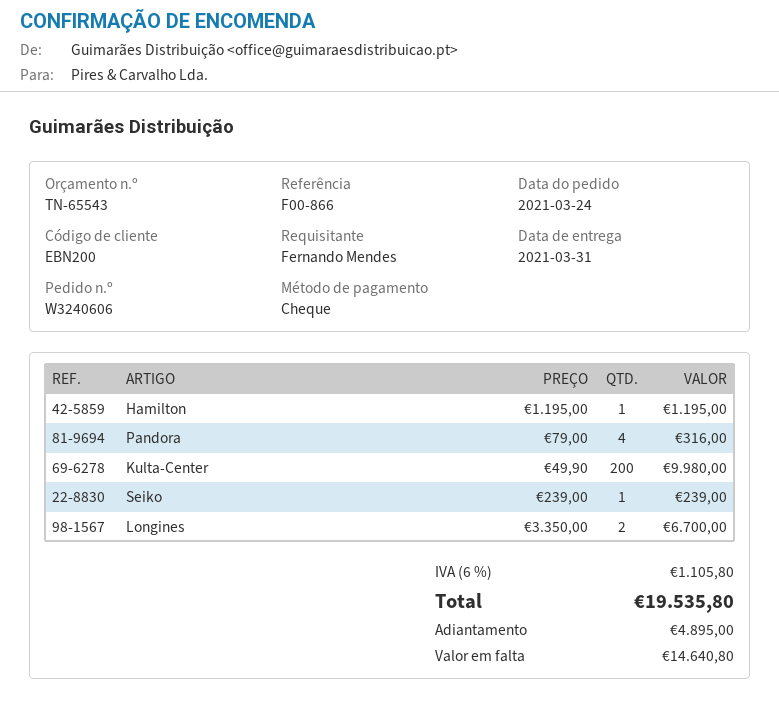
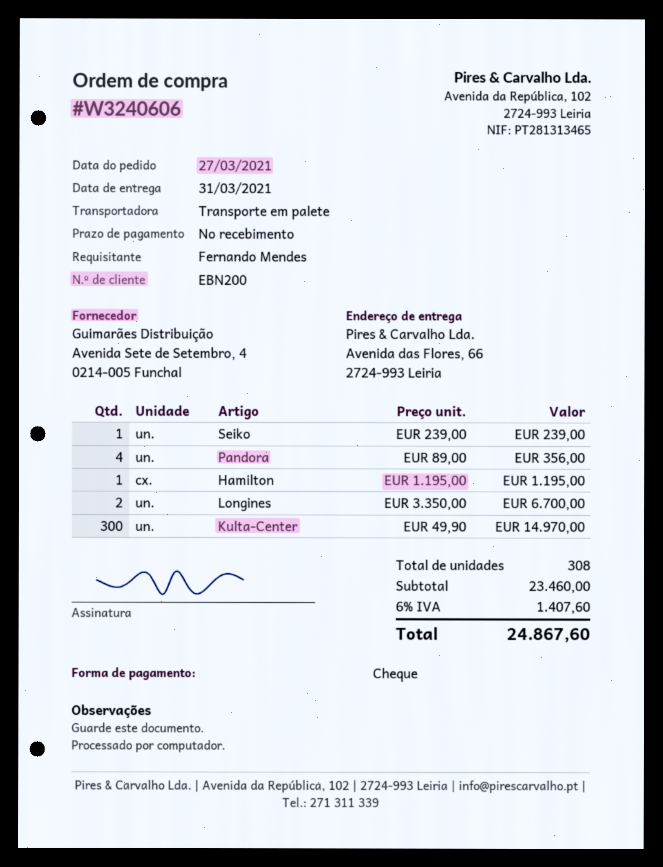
order date: 2021-03-24 -> 2021-03-27
Pandora: 4 x 79.00 = 316.00 -> 4 x 89.00 = 356.00
Kulta-Center: 200 x 49.90 = 9980.00 -> 300 x 49.90 = 14970.00
tax: 6% = 1105.80 -> 6% = 1407.60
total: 19535.80 -> 24867.60

